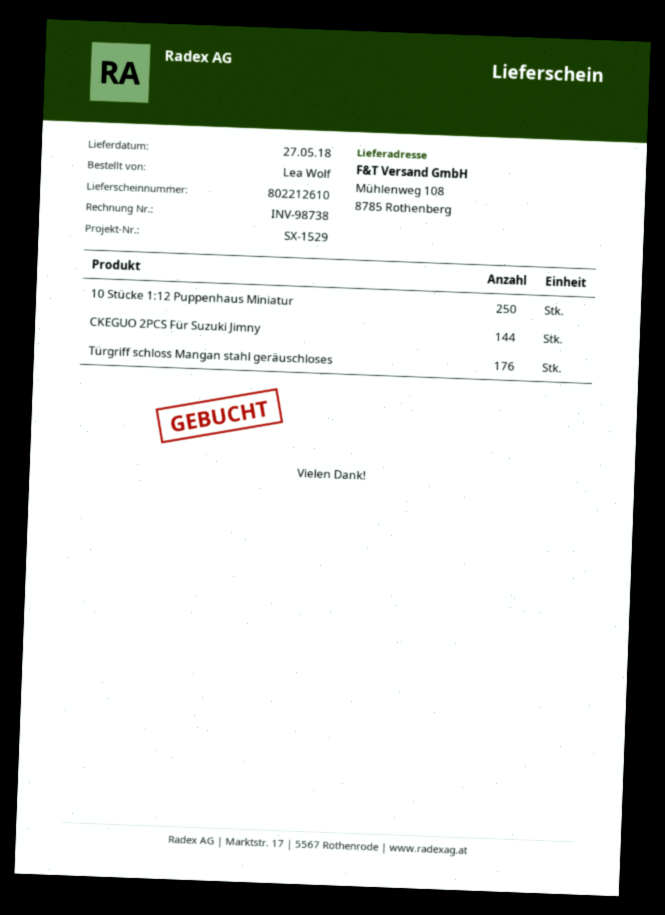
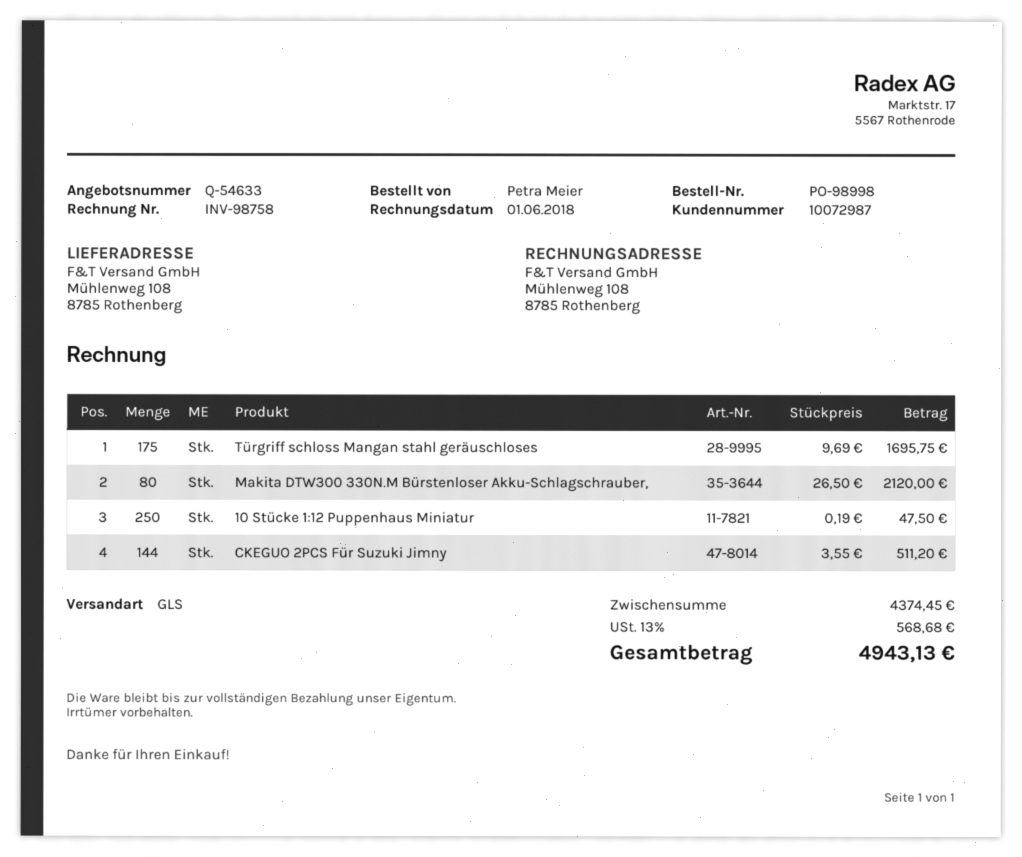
invoice number: INV-98738 -> INV-98758
ordered by: Lea Wolf -> Petra Meier
Türgriff schloss Mangan stahl geräuschloses: 176 -> 175
Makita DTW300 330N.M Bürstenloser Akku-Schlagschrauber,: none -> 80

